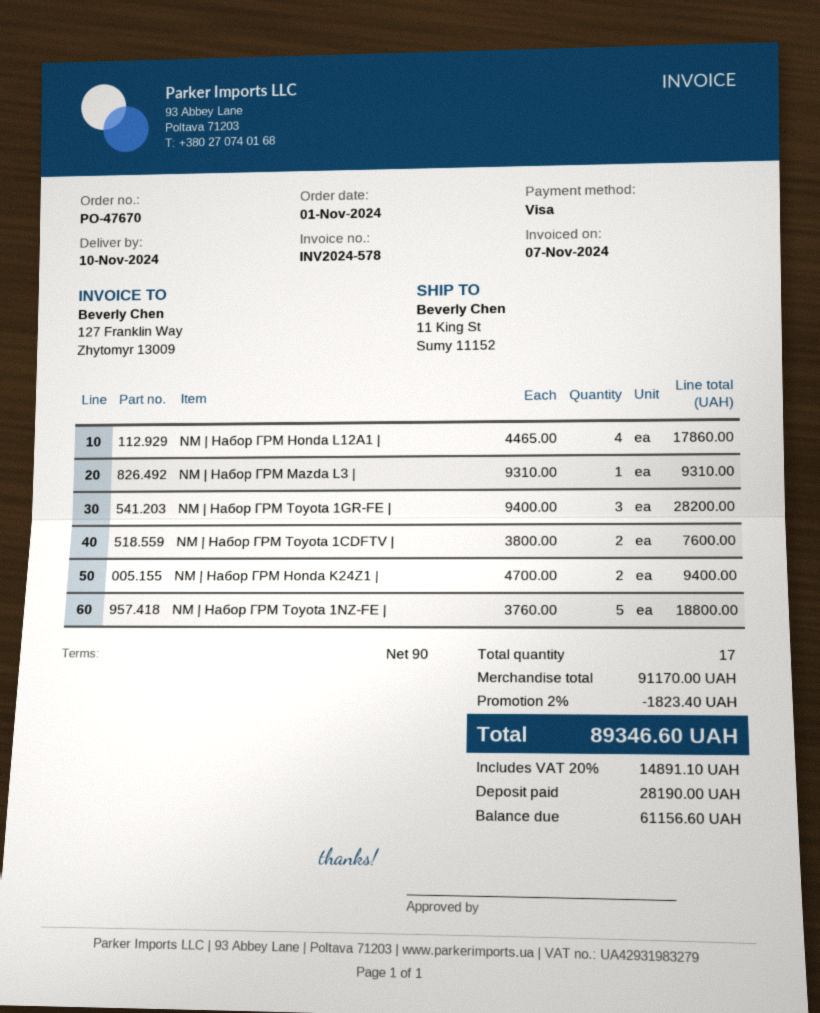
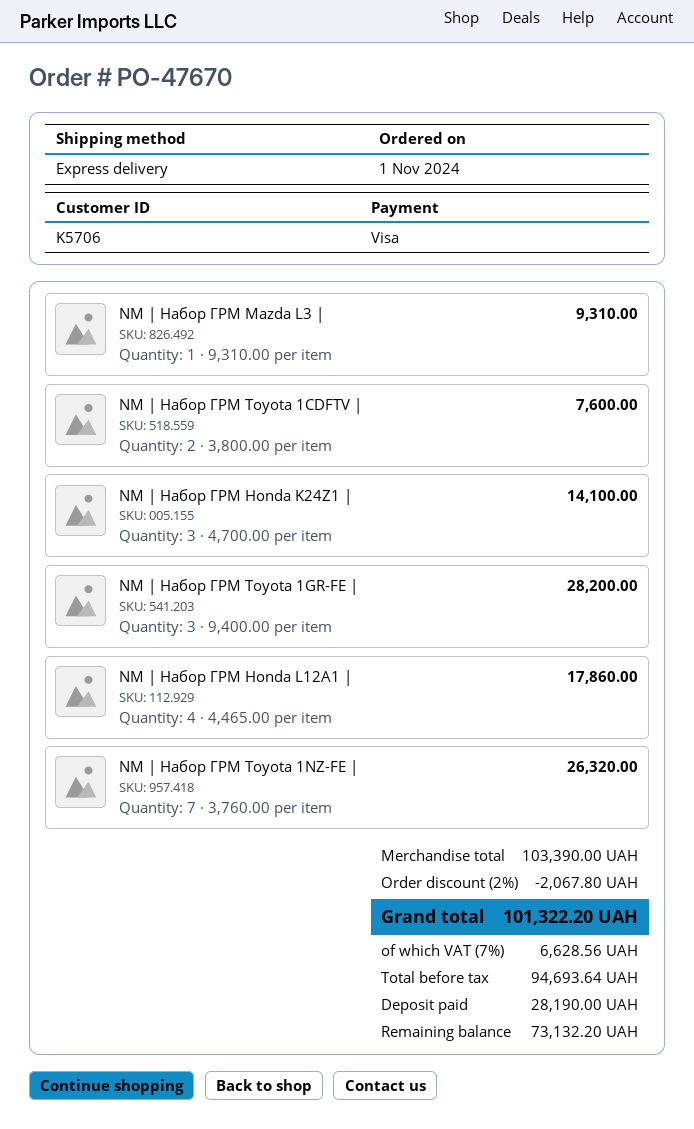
NM | Набор ГРМ Honda K24Z1 |: 2 x 4700.00 = 9400.00 -> 3 x 4700.00 = 14100.00
NM | Набор ГРМ Toyota 1NZ-FE |: 5 x 3760.00 = 18800.00 -> 7 x 3760.00 = 26320.00
subtotal: 91170.00 -> 103390.00
discount: 2% = 1823.40 -> 2% = 2067.80
tax: 20% = 14891.10 -> 7% = 6628.56
total: 89346.60 -> 101322.20
balance: 61156.60 -> 73132.20

